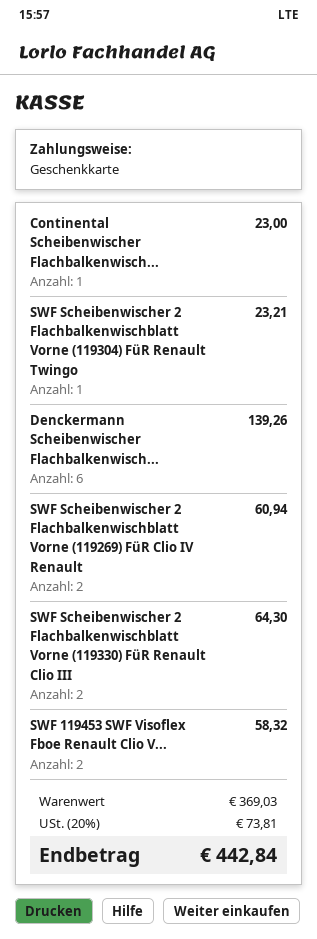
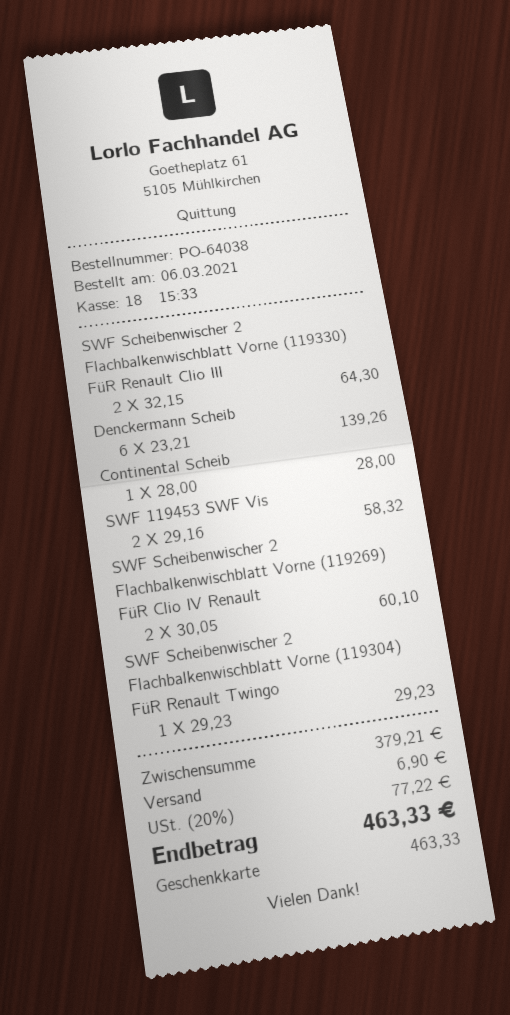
Continental Scheibenwischer Flachbalkenwisch...: 1 for 23.00 -> 1 for 28.00
SWF Scheibenwischer 2 Flachbalkenwischblatt Vorne (119304) FüR Renault Twingo: 1 for 23.21 -> 1 for 29.23
SWF Scheibenwischer 2 Flachbalkenwischblatt Vorne (119269) FüR Clio IV Renault: 2 for 60.94 -> 2 for 60.10
subtotal: 369.03 -> 379.21
shipping: none -> 6.90
tax: 20% = 73.81 -> 20% = 77.22
total: 442.84 -> 463.33

